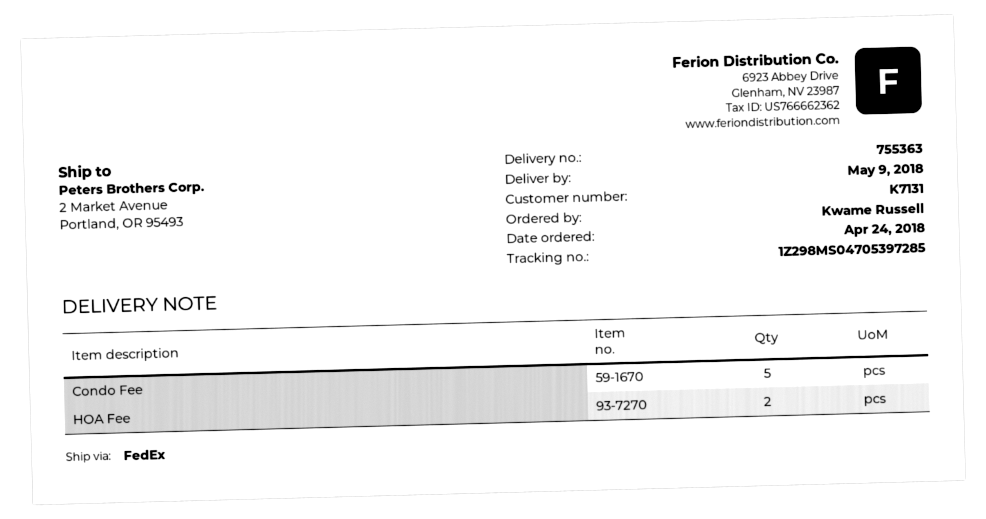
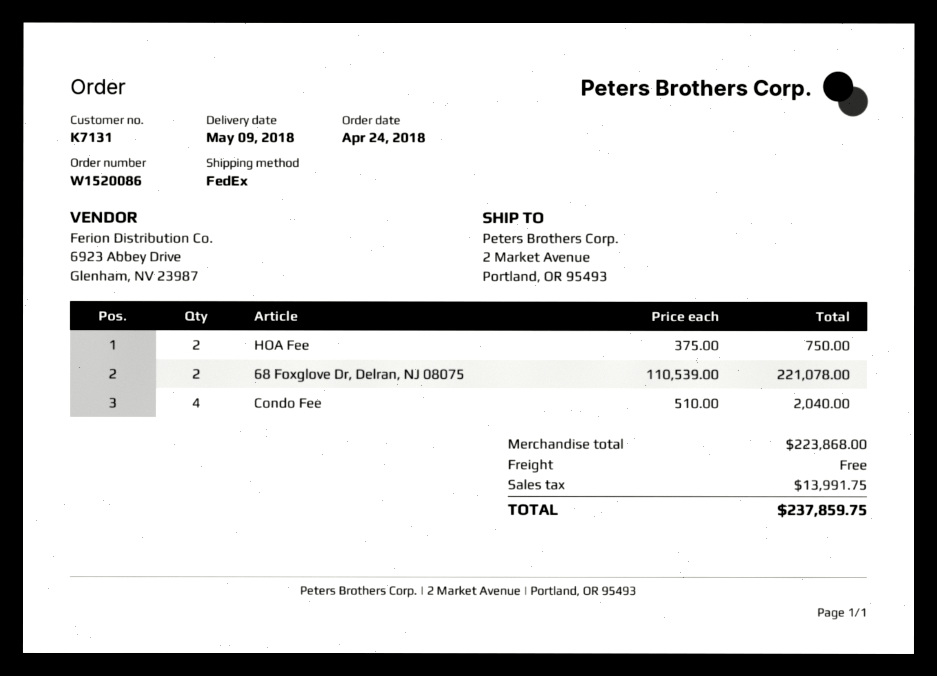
Condo Fee: 5 -> 4
68 Foxglove Dr, Delran, NJ 08075: none -> 2

